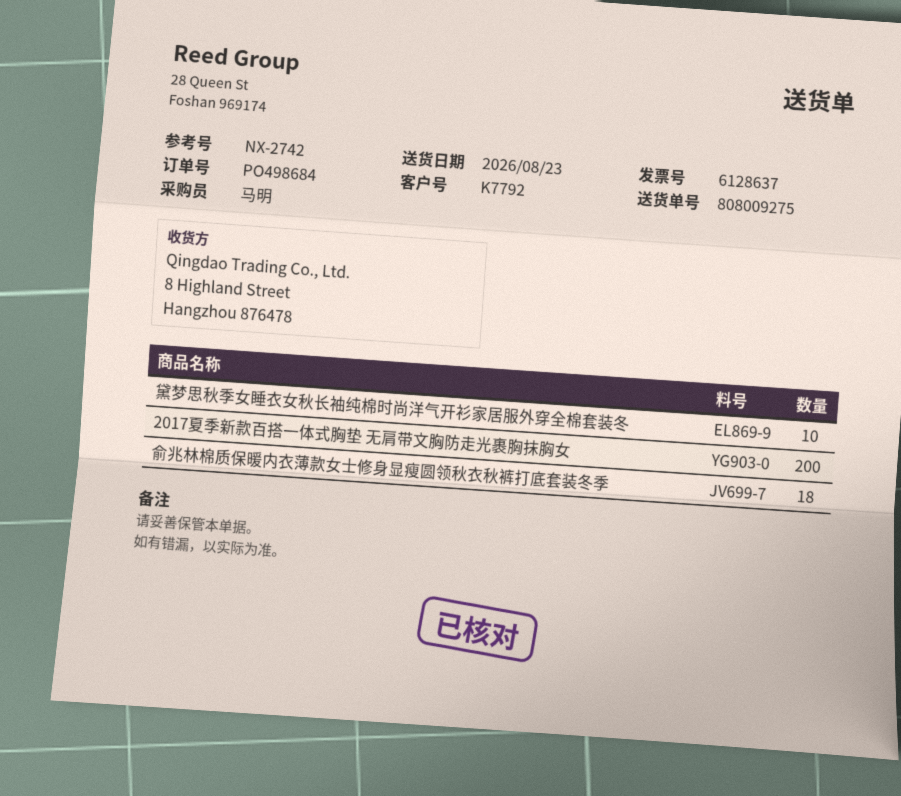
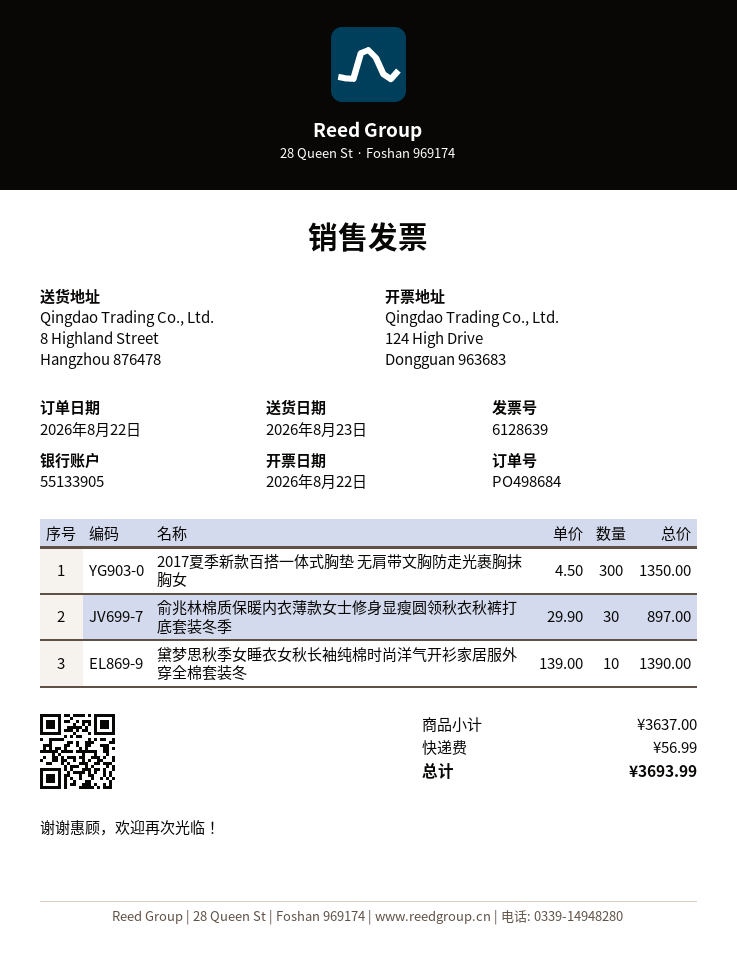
invoice number: 6128637 -> 6128639
2017夏季新款百搭一体式胸垫 无肩带文胸防走光裹胸抹胸女: 200 -> 300
俞兆林棉质保暖内衣薄款女士修身显瘦圆领秋衣秋裤打底套装冬季: 18 -> 30

